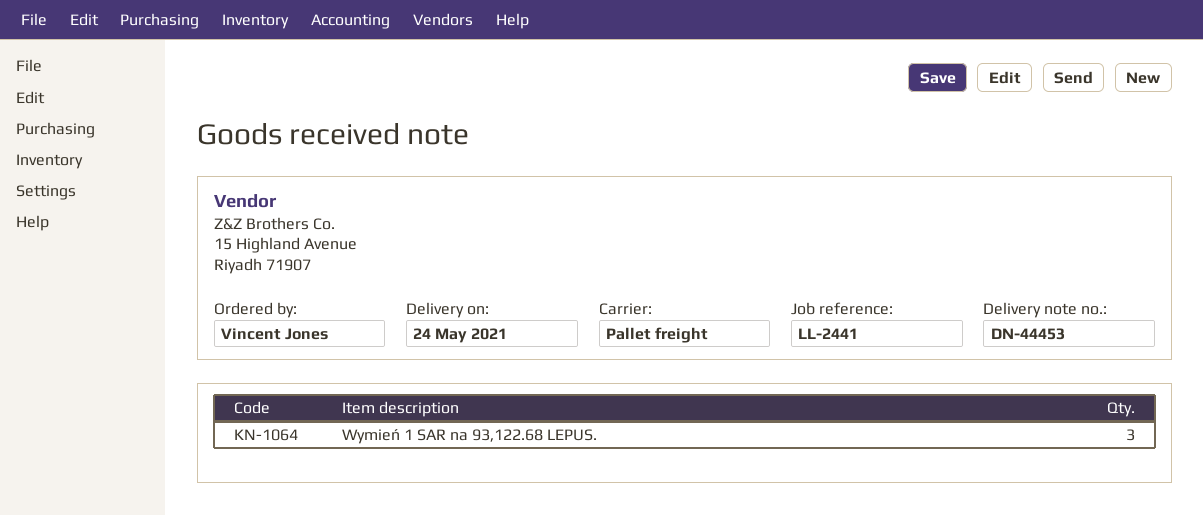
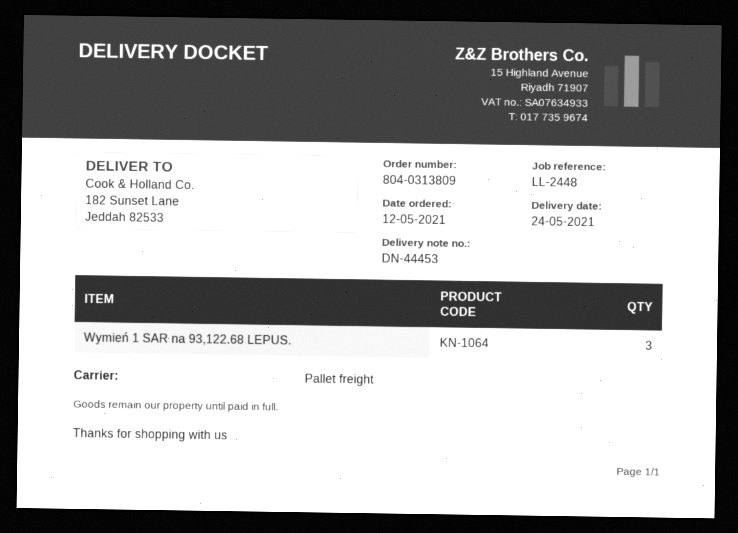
reference: LL-2441 -> LL-2448

